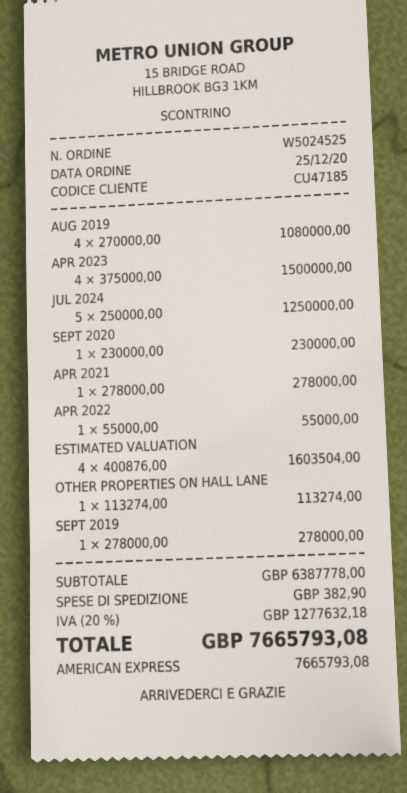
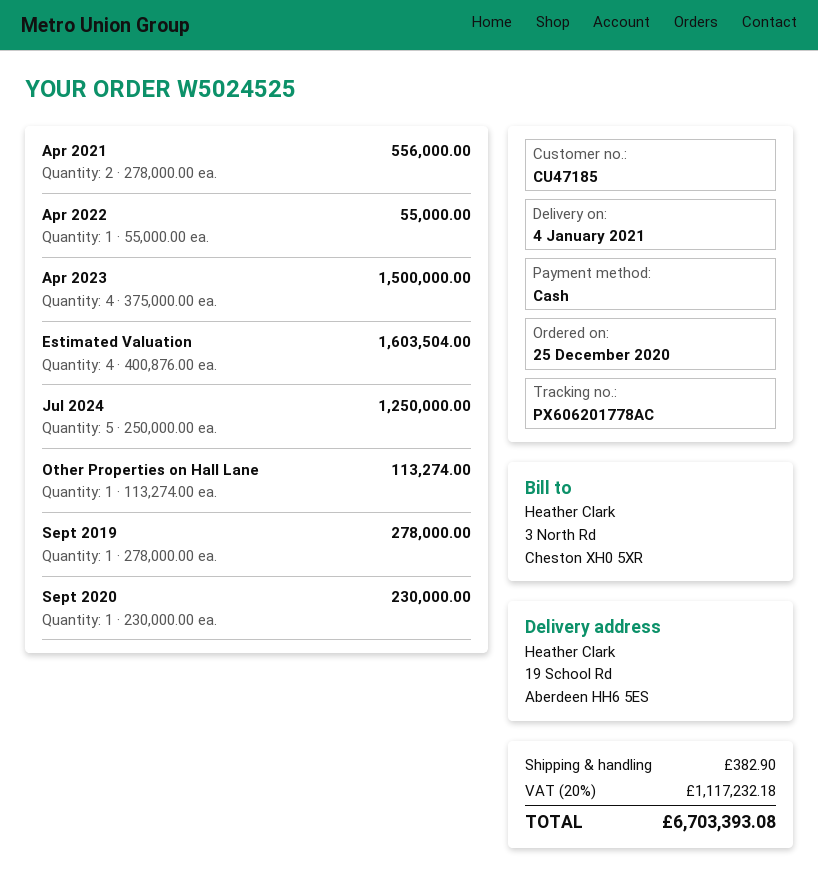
payment method: American Express -> cash
AUG 2019: 4 x 270000.00 = 1080000.00 -> none
APR 2021: 1 x 278000.00 = 278000.00 -> 2 x 278000.00 = 556000.00
tax: 20% = 1277632.18 -> 20% = 1117232.18
total: 7665793.08 -> 6703393.08

